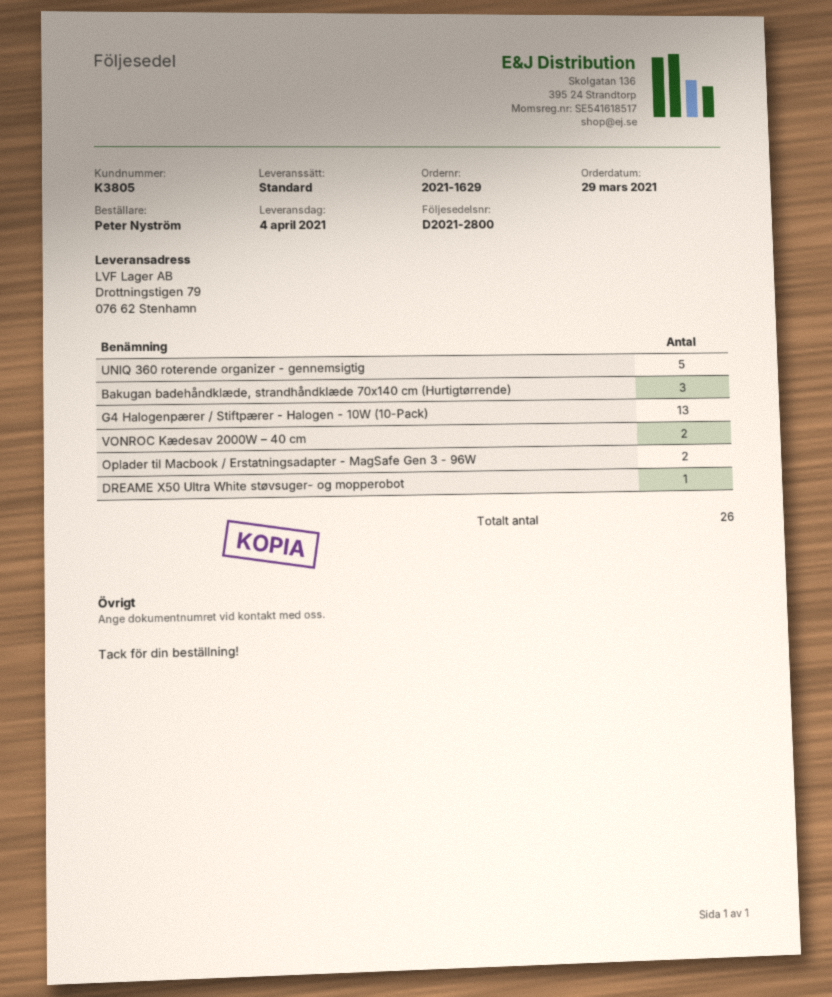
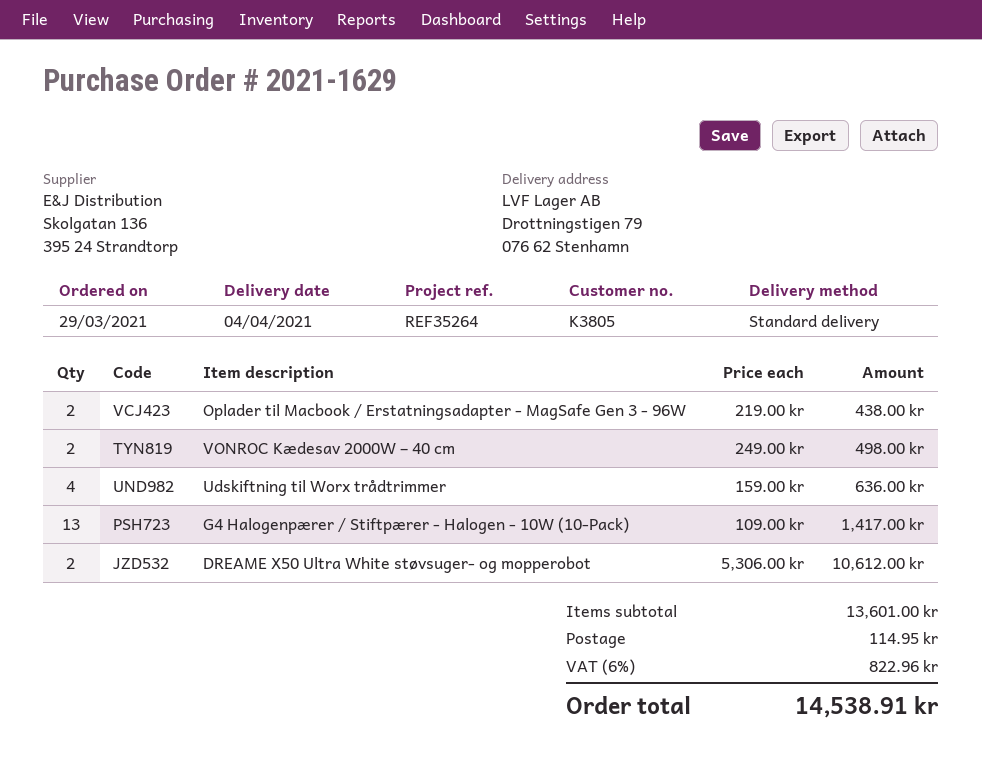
UNIQ 360 roterende organizer - gennemsigtig: 5 -> none
Bakugan badehåndklæde, strandhåndklæde 70x140 cm (Hurtigtørrende): 3 -> none
DREAME X50 Ultra White støvsuger- og mopperobot: 1 -> 2
Udskiftning til Worx trådtrimmer: none -> 4

